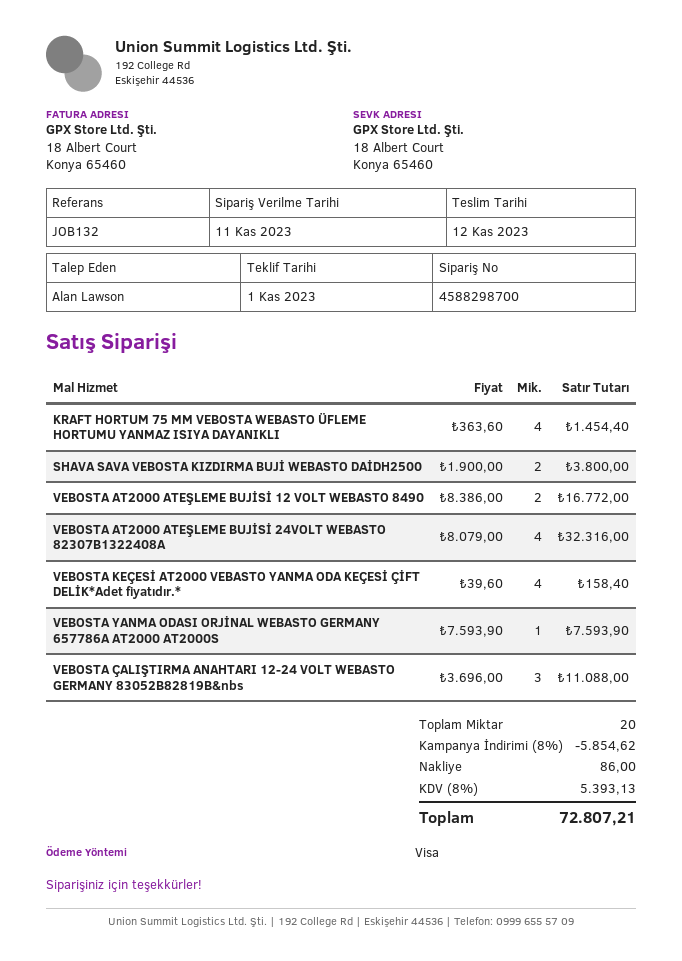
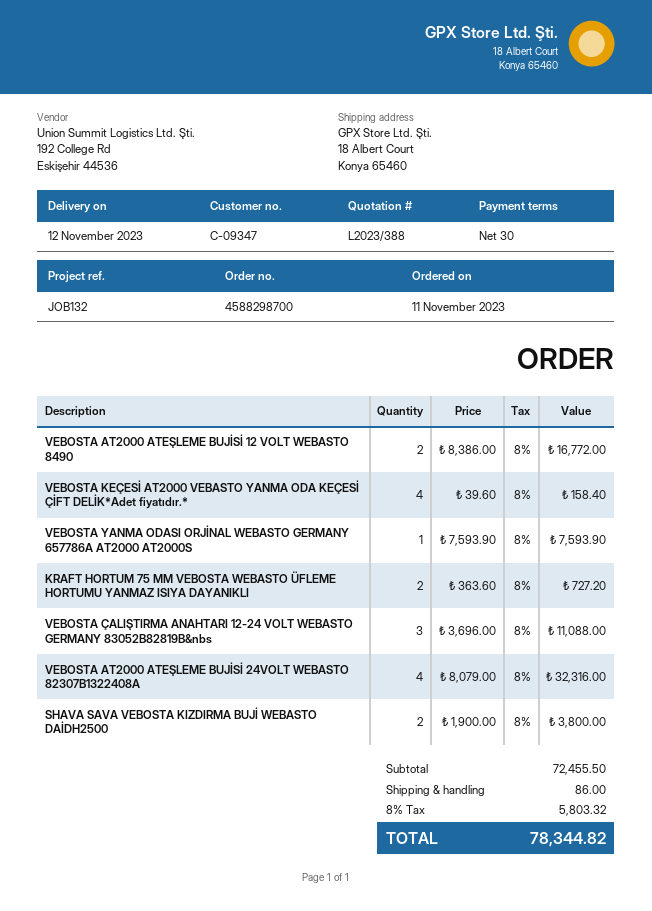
KRAFT HORTUM 75 MM VEBOSTA WEBASTO ÜFLEME HORTUMU YANMAZ ISIYA DAYANIKLI: 4 x 363.60 = 1454.40 -> 2 x 363.60 = 727.20
discount: 8% = 5854.62 -> none
tax: 8% = 5393.13 -> 8% = 5803.32
total: 72807.21 -> 78344.82

